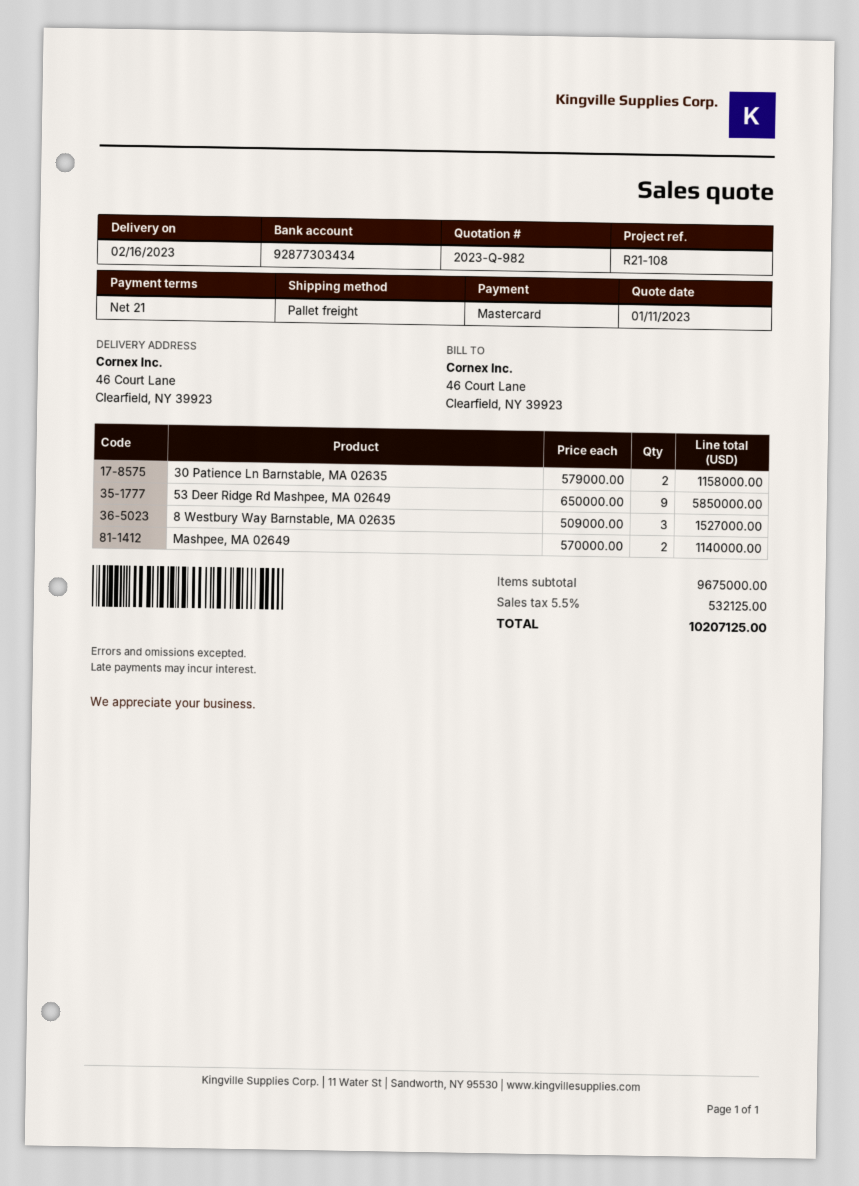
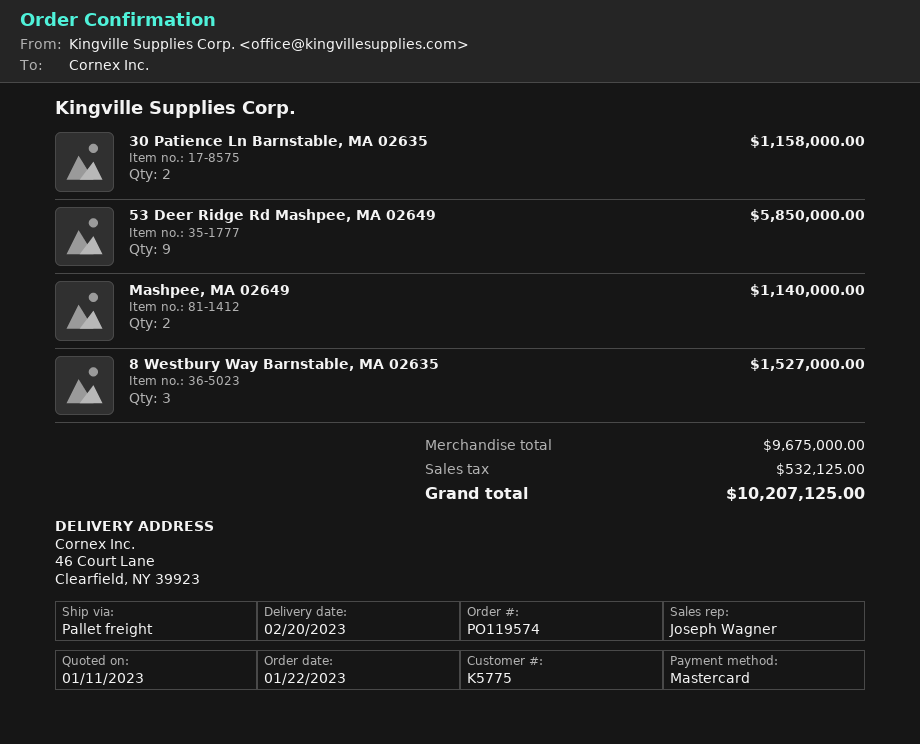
delivery date: 2023-02-16 -> 2023-02-20

